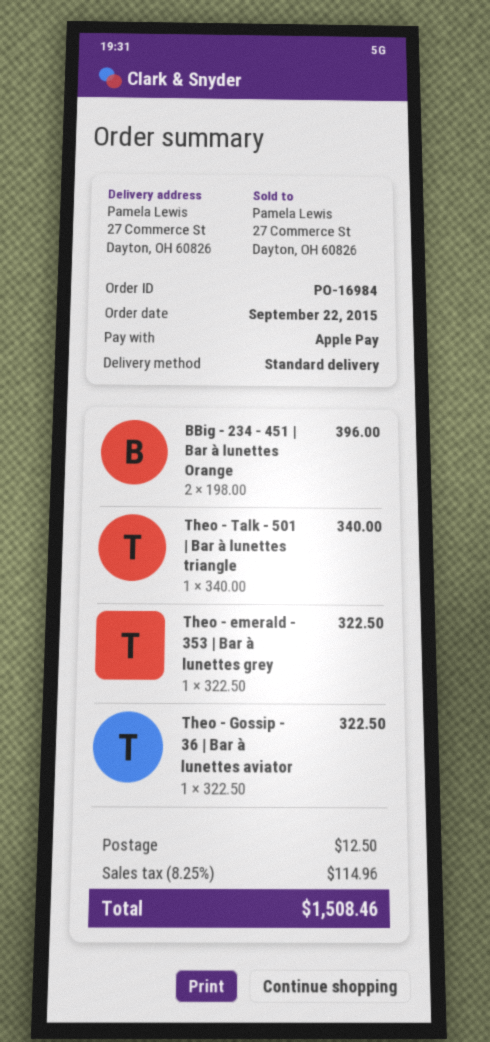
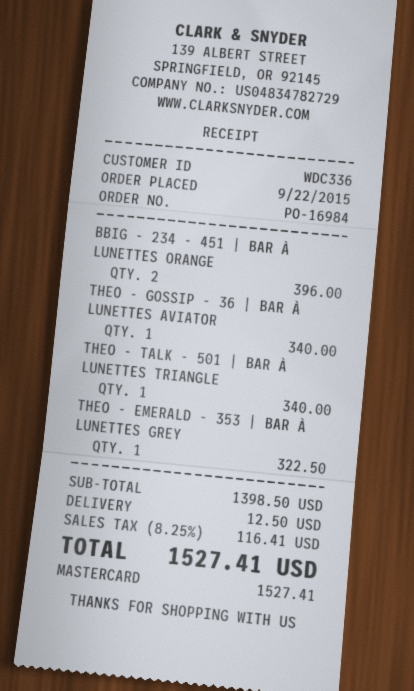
payment method: Apple Pay -> Mastercard
Theo - Gossip - 36 | Bar à lunettes aviator: 1 for 322.50 -> 1 for 340.00
tax: 8.25% = 114.96 -> 8.25% = 116.41
total: 1508.46 -> 1527.41

